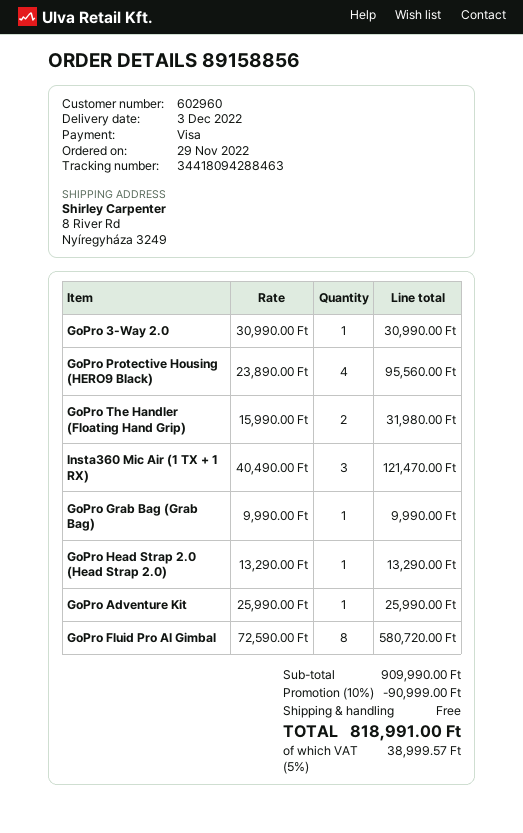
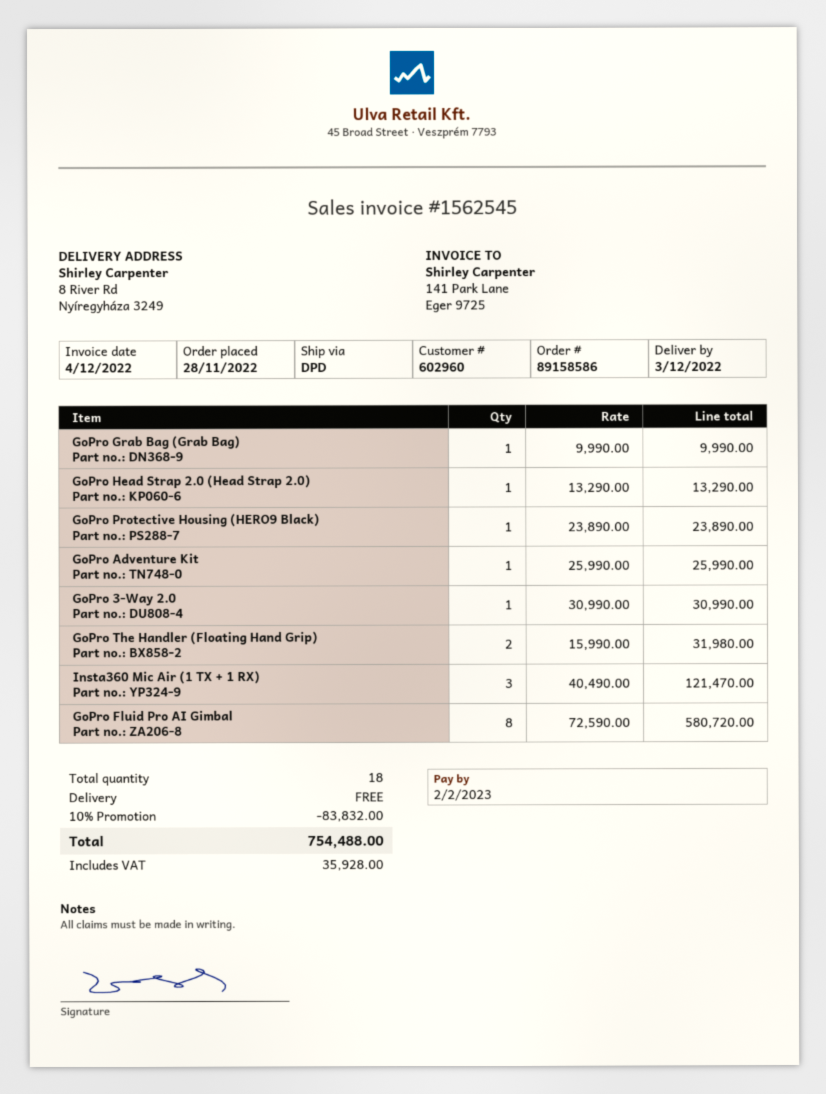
order number: 89158856 -> 89158586
order date: 2022-11-29 -> 2022-11-28
GoPro Protective Housing (HERO9 Black): 4 x 23890.00 = 95560.00 -> 1 x 23890.00 = 23890.00
discount: 10% = 90999.00 -> 10% = 83832.00
tax: 38999.57 -> 35928.00
total: 818991.00 -> 754488.00

